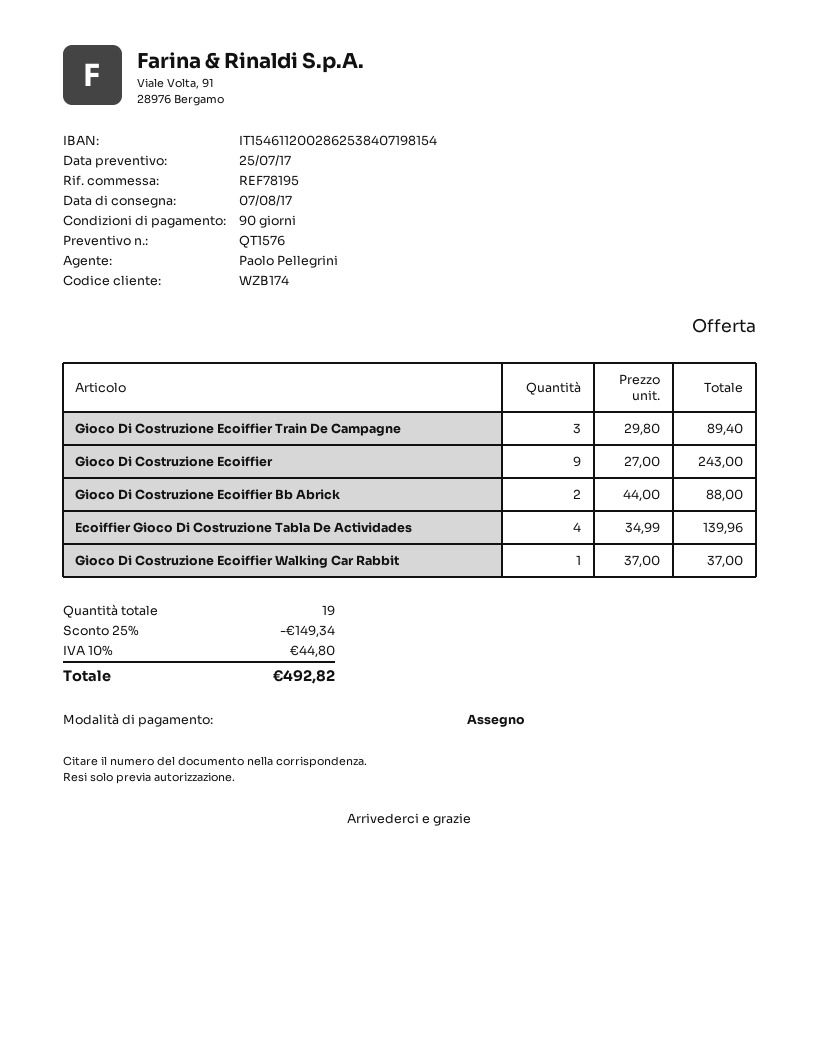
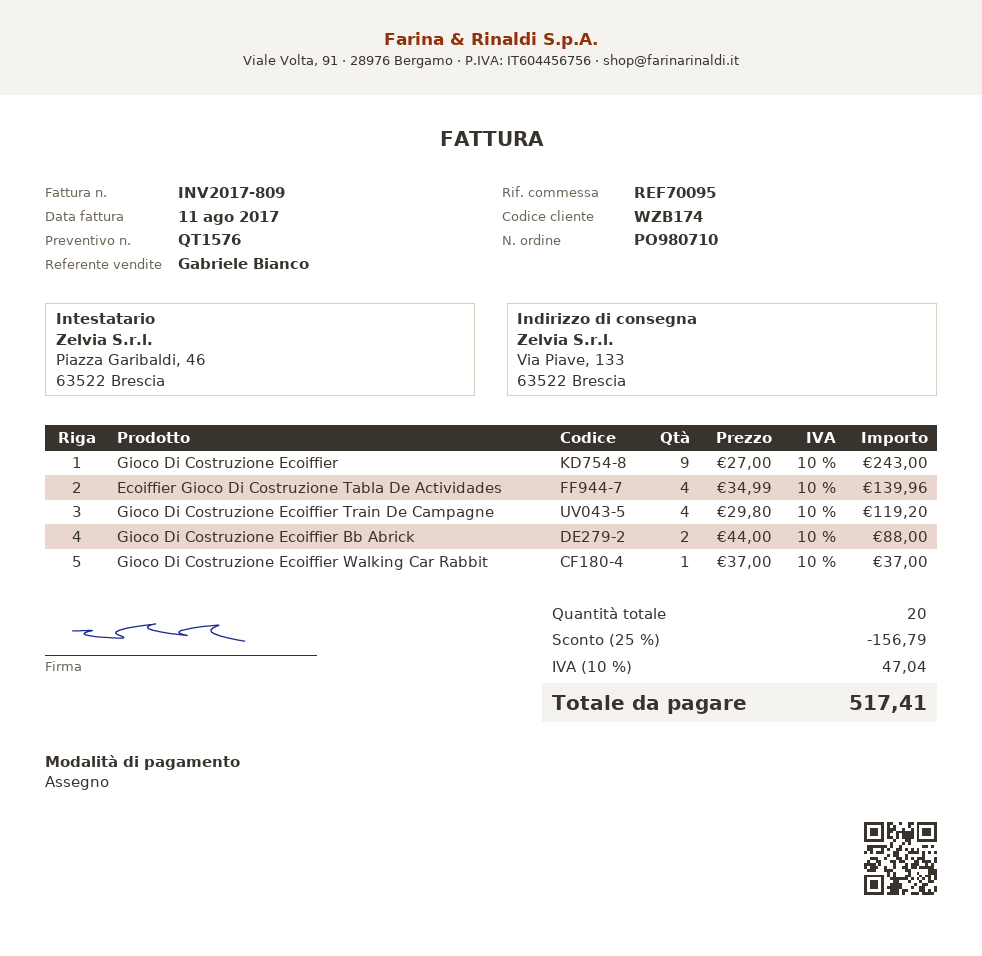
reference: REF78195 -> REF70095
sales rep: Paolo Pellegrini -> Gabriele Bianco
Gioco Di Costruzione Ecoiffier Train De Campagne: 3 x 29.80 = 89.40 -> 4 x 29.80 = 119.20
total quantity: 19 -> 20
discount: 25% = 149.34 -> 25% = 156.79
tax: 10% = 44.80 -> 10% = 47.04
total: 492.82 -> 517.41

